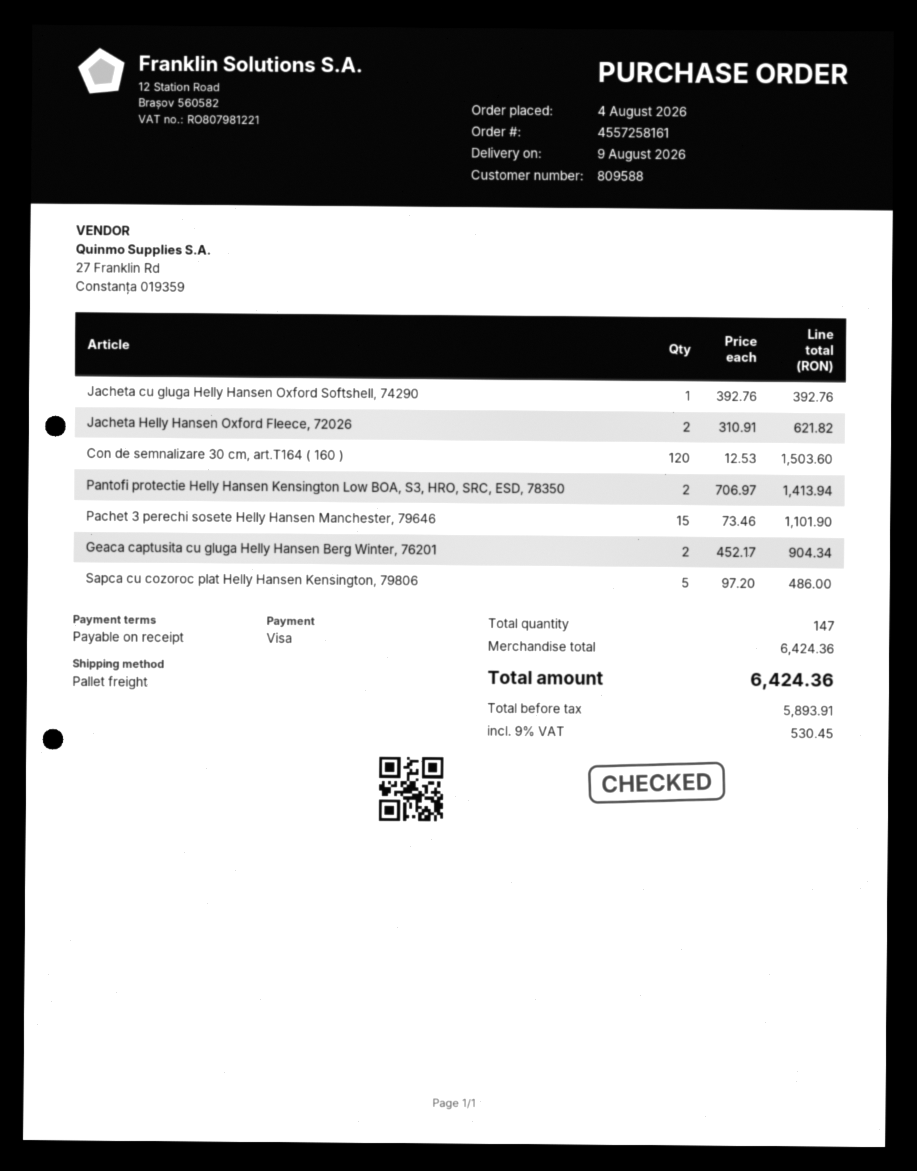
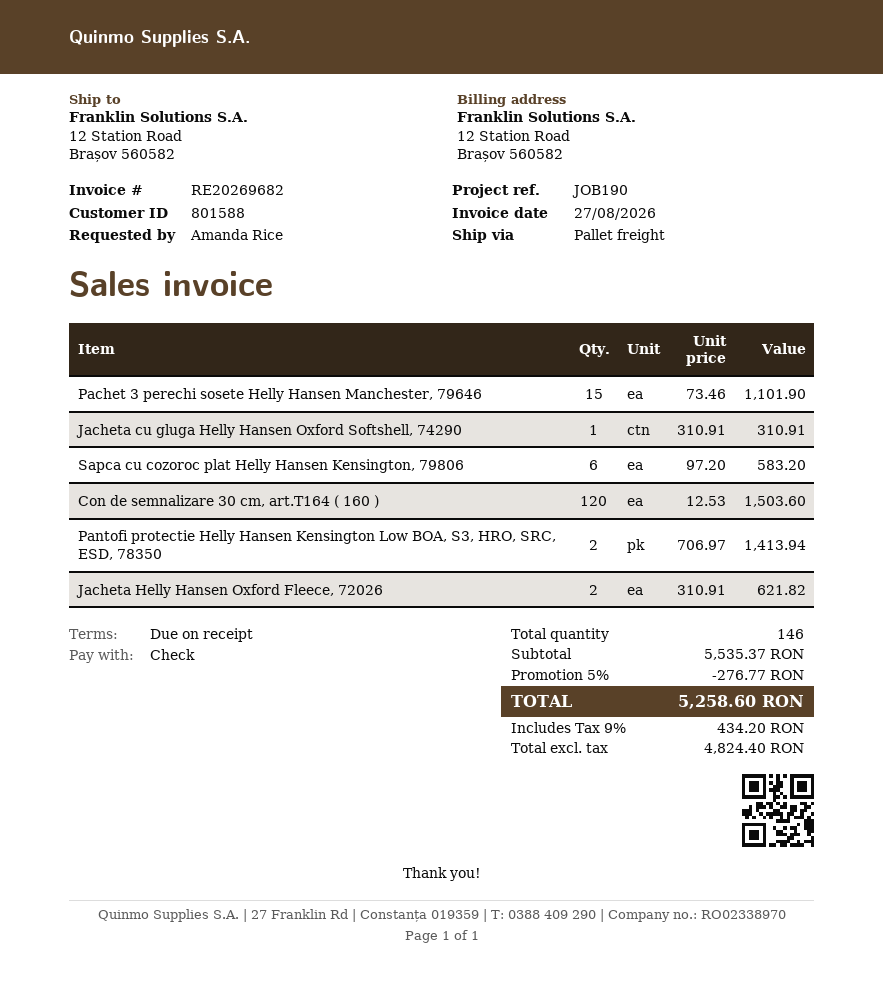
customer number: 809588 -> 801588
payment method: Visa -> cheque
Jacheta cu gluga Helly Hansen Oxford Softshell, 74290: 1 x 392.76 = 392.76 -> 1 x 310.91 = 310.91
Geaca captusita cu gluga Helly Hansen Berg Winter, 76201: 2 x 452.17 = 904.34 -> none
Sapca cu cozoroc plat Helly Hansen Kensington, 79806: 5 x 97.20 = 486.00 -> 6 x 97.20 = 583.20
total quantity: 147 -> 146
subtotal: 6424.36 -> 5535.37
discount: none -> 5% = 276.77
net: 5893.91 -> 4824.40
tax: 9% = 530.45 -> 9% = 434.20
total: 6424.36 -> 5258.60

